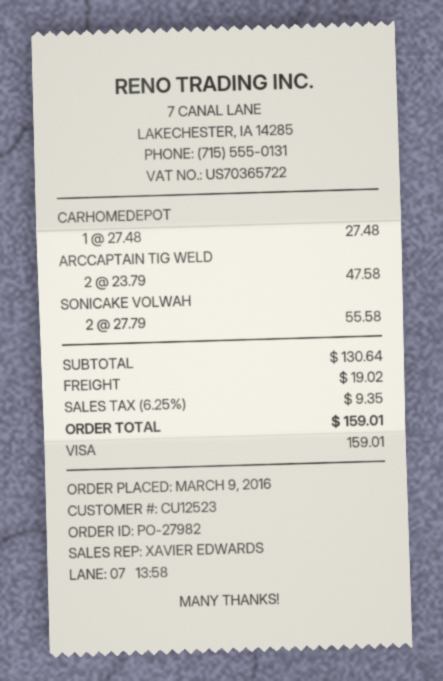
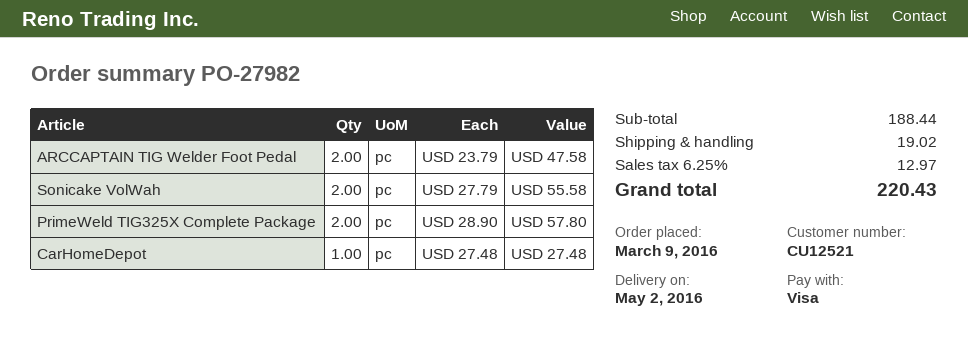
customer number: CU12523 -> CU12521
PrimeWeld TIG325X Complete Package: none -> 2 x 28.90 = 57.80
subtotal: 130.64 -> 188.44
tax: 6.25% = 9.35 -> 6.25% = 12.97
total: 159.01 -> 220.43

